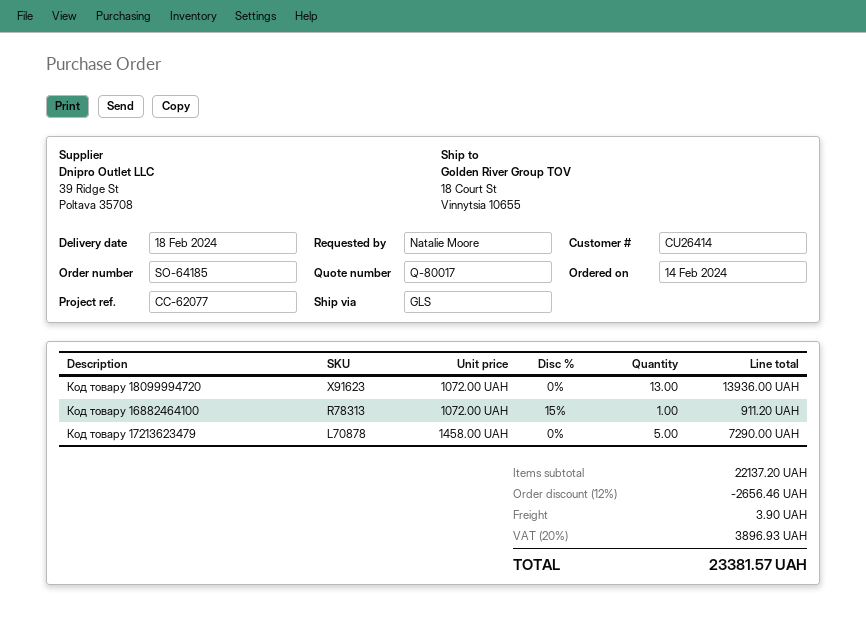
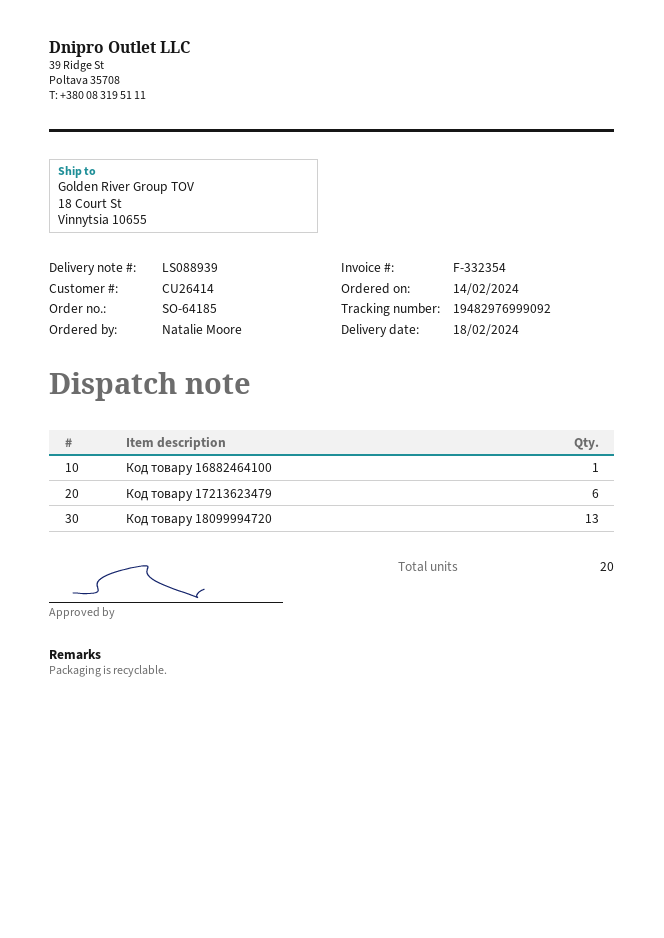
Код товару 17213623479: 5 -> 6

